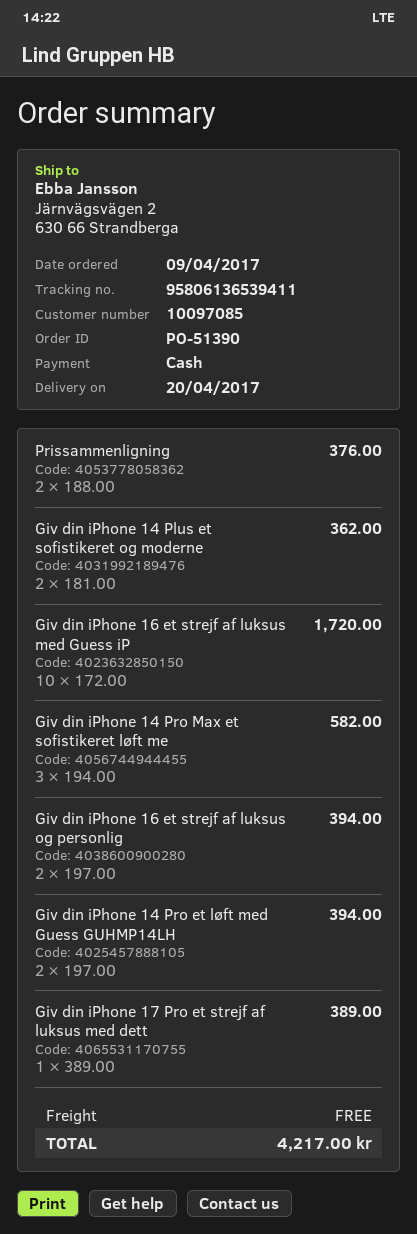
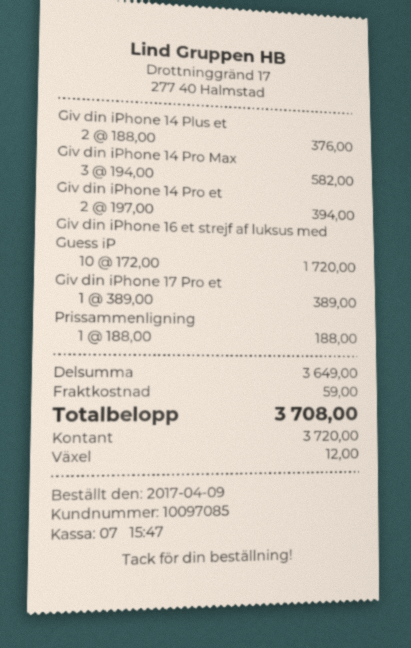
Prissammenligning: 2 x 188.00 = 376.00 -> 1 x 188.00 = 188.00
Giv din iPhone 14 Plus et sofistikeret og moderne: 2 x 181.00 = 362.00 -> 2 x 188.00 = 376.00
Giv din iPhone 16 et strejf af luksus og personlig: 2 x 197.00 = 394.00 -> none
shipping: 0.00 -> 59.00
total: 4217.00 -> 3708.00

